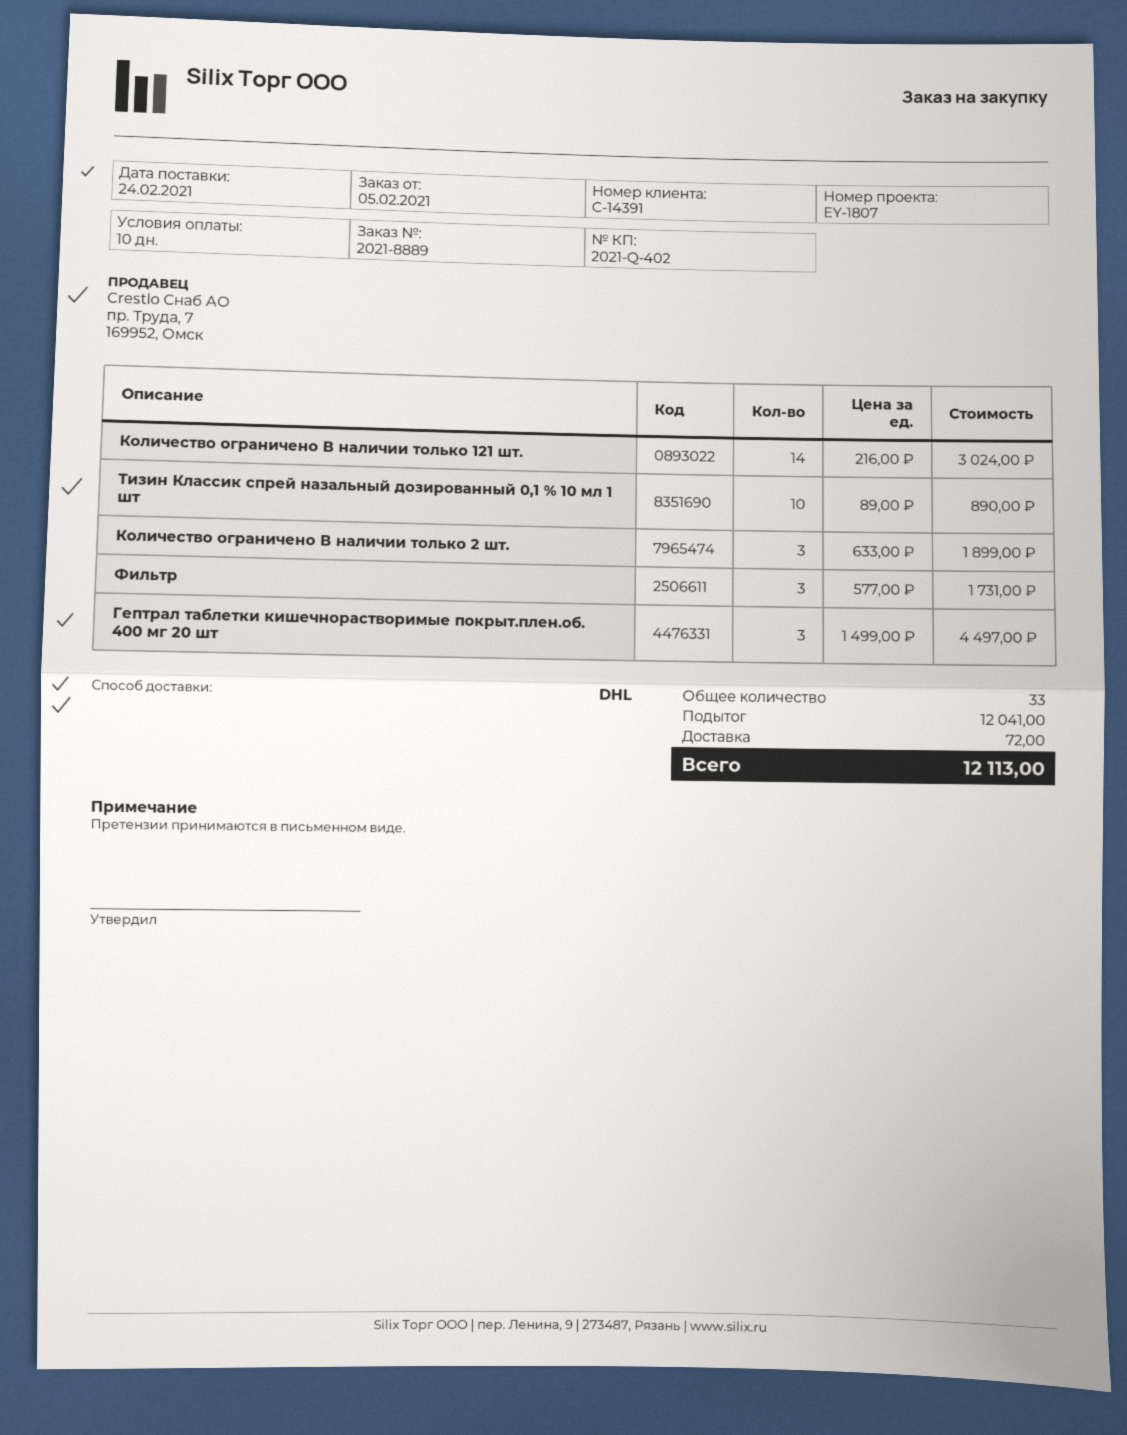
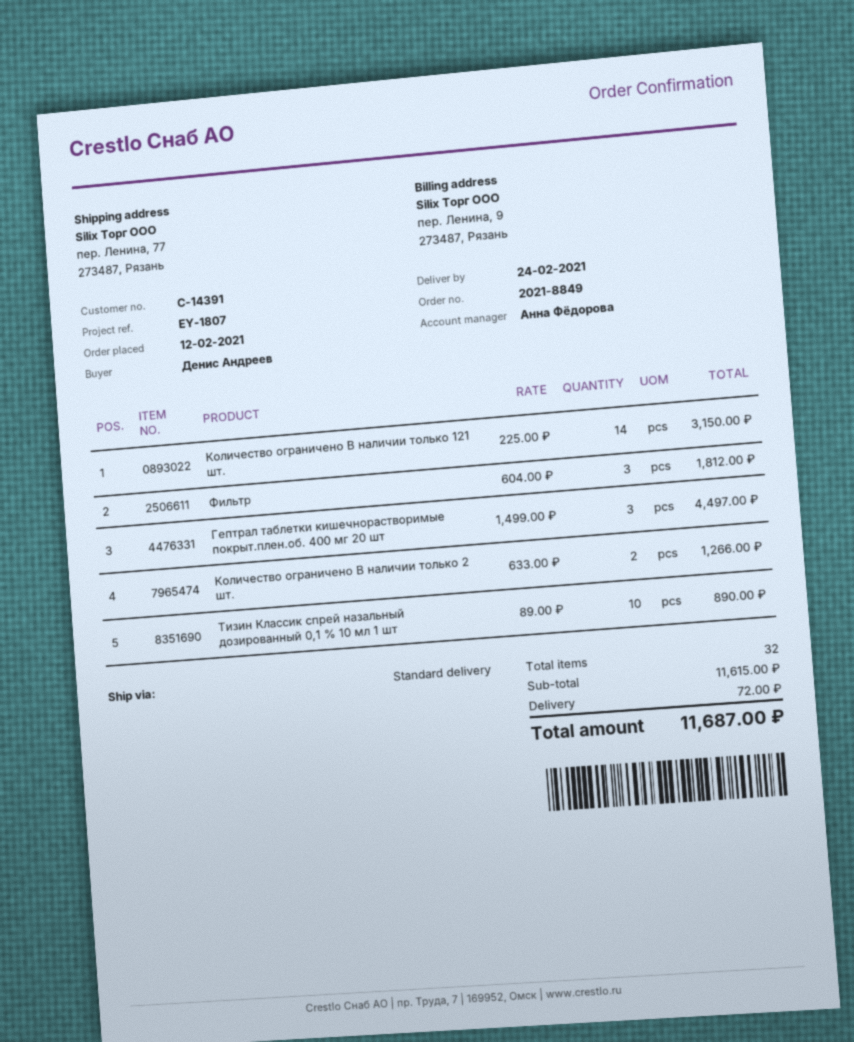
order number: 2021-8889 -> 2021-8849
order date: 2021-02-05 -> 2021-02-12
shipping method: DHL -> standard
Количество ограничено В наличии только 121 шт.: 14 x 216.00 = 3024.00 -> 14 x 225.00 = 3150.00
Количество ограничено В наличии только 2 шт.: 3 x 633.00 = 1899.00 -> 2 x 633.00 = 1266.00
Фильтр: 3 x 577.00 = 1731.00 -> 3 x 604.00 = 1812.00
total quantity: 33 -> 32
subtotal: 12041.00 -> 11615.00
total: 12113.00 -> 11687.00

